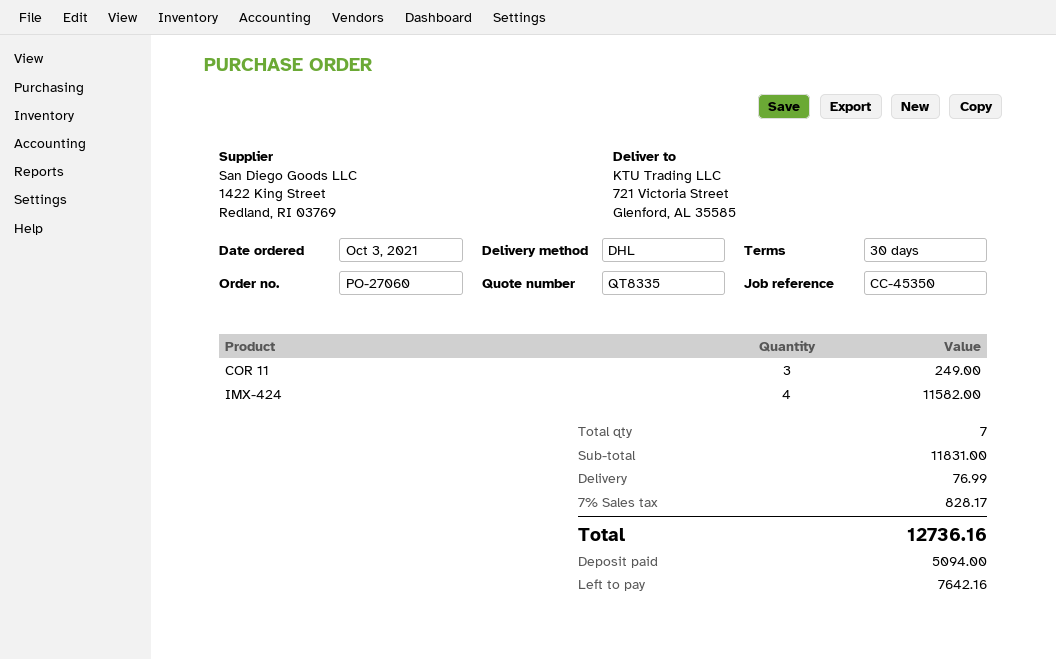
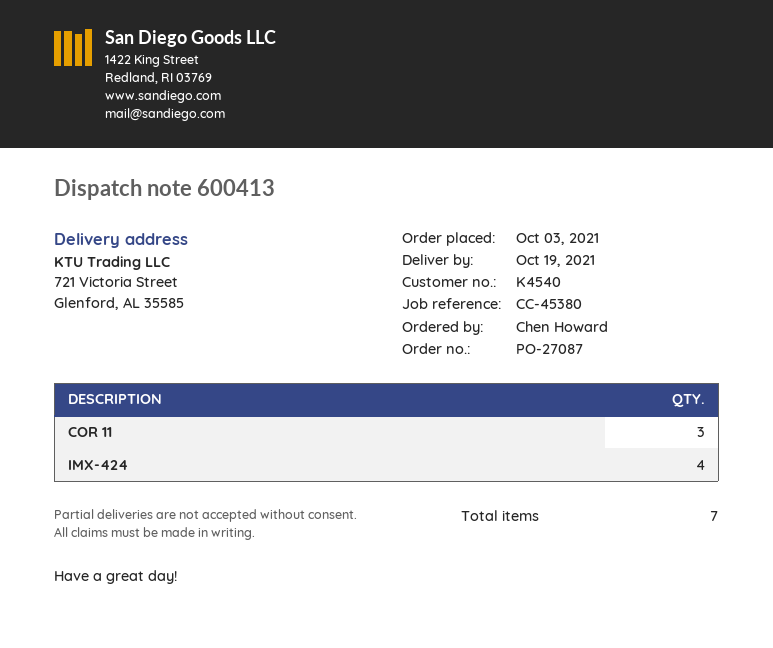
order number: PO-27060 -> PO-27087
reference: CC-45350 -> CC-45380

